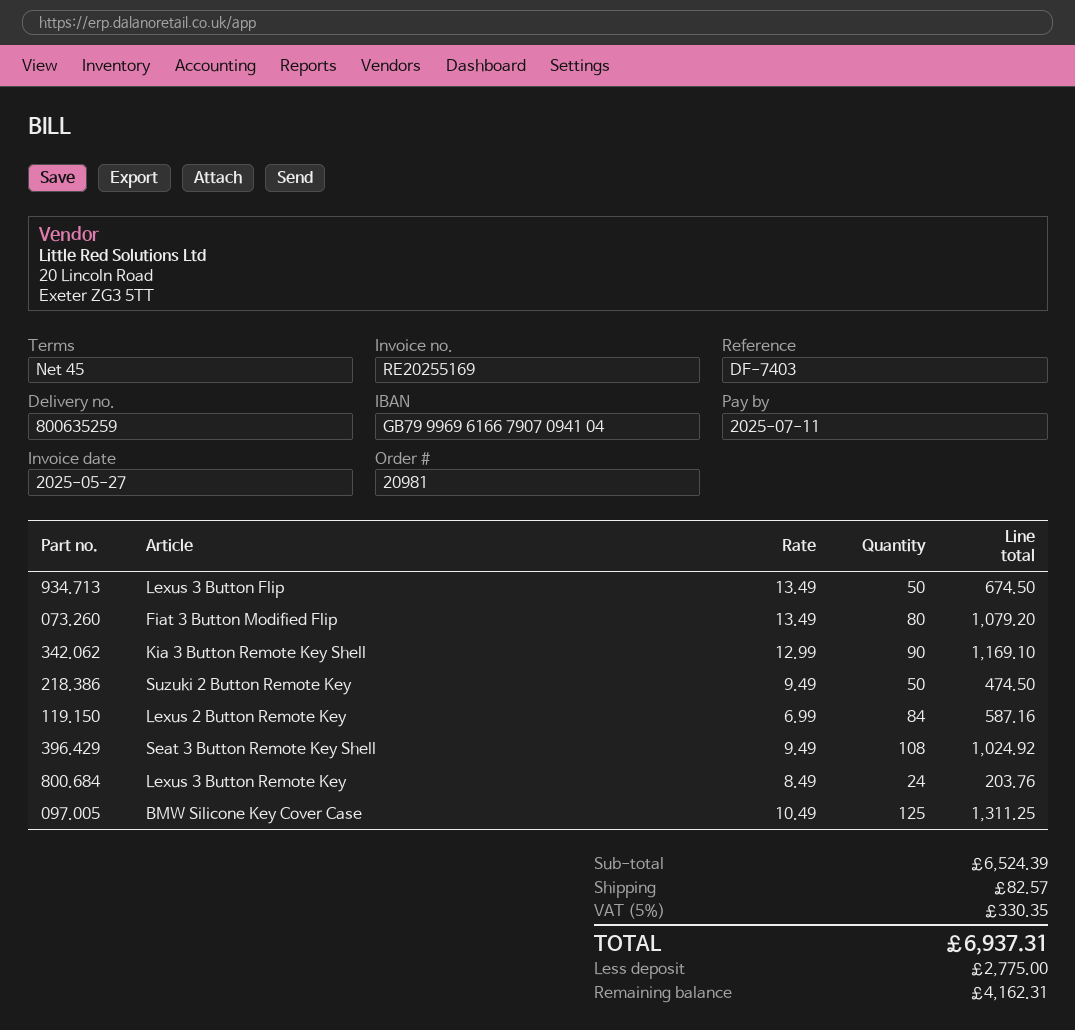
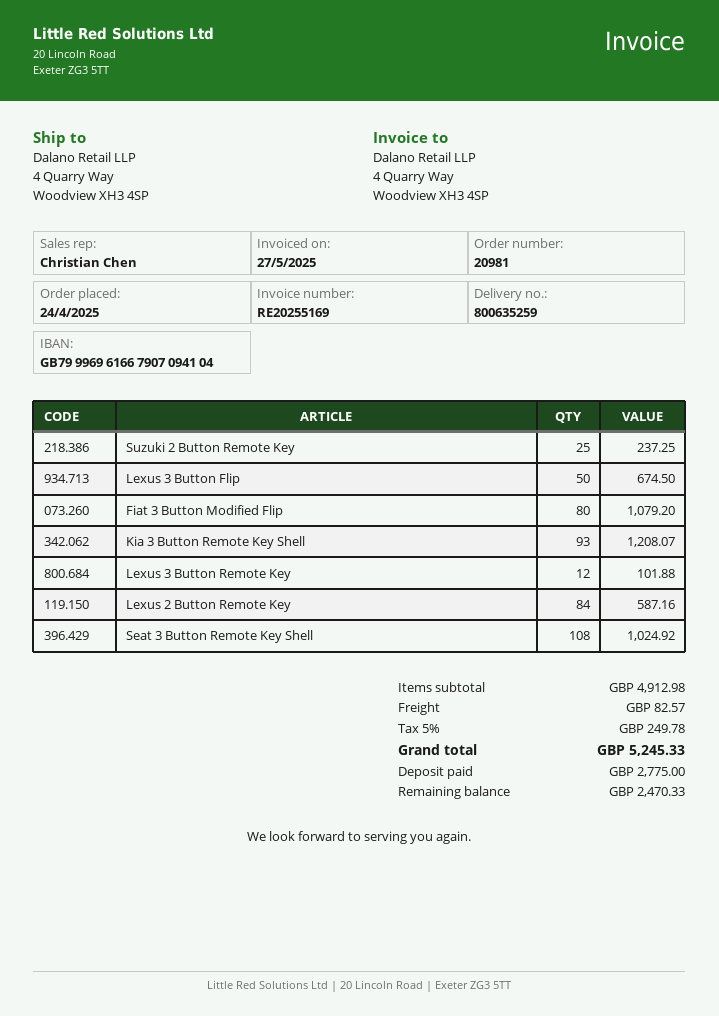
Kia 3 Button Remote Key Shell: 90 for 1169.10 -> 93 for 1208.07
Suzuki 2 Button Remote Key: 50 for 474.50 -> 25 for 237.25
Lexus 3 Button Remote Key: 24 for 203.76 -> 12 for 101.88
BMW Silicone Key Cover Case: 125 for 1311.25 -> none
subtotal: 6524.39 -> 4912.98
tax: 5% = 330.35 -> 5% = 249.78
total: 6937.31 -> 5245.33
balance: 4162.31 -> 2470.33

